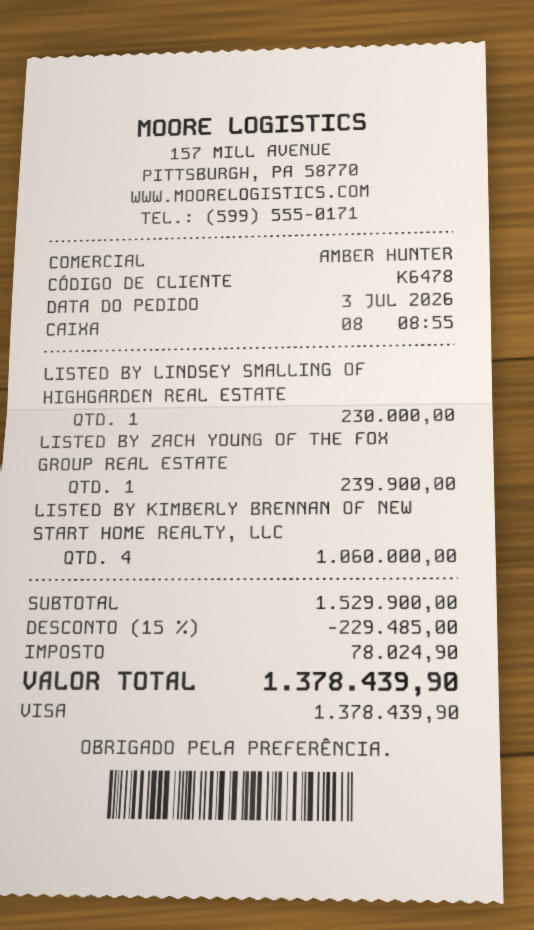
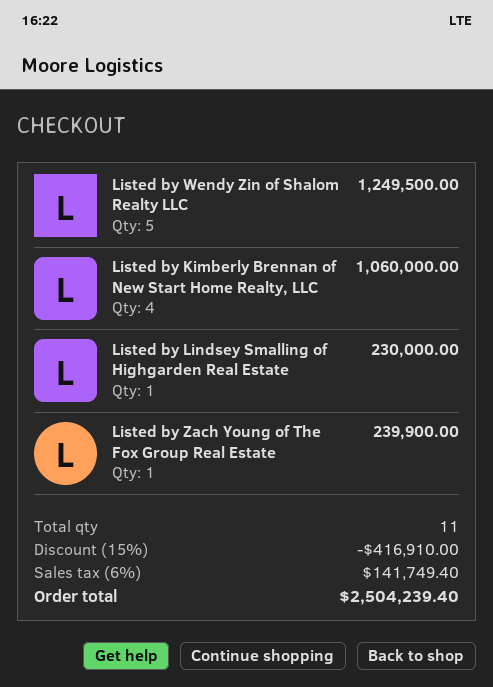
Listed by Wendy Zin of Shalom Realty LLC: none -> 5 for 1249500.00
discount: 15% = 229485.00 -> 15% = 416910.00
tax: 78024.90 -> 141749.40
total: 1378439.90 -> 2504239.40

